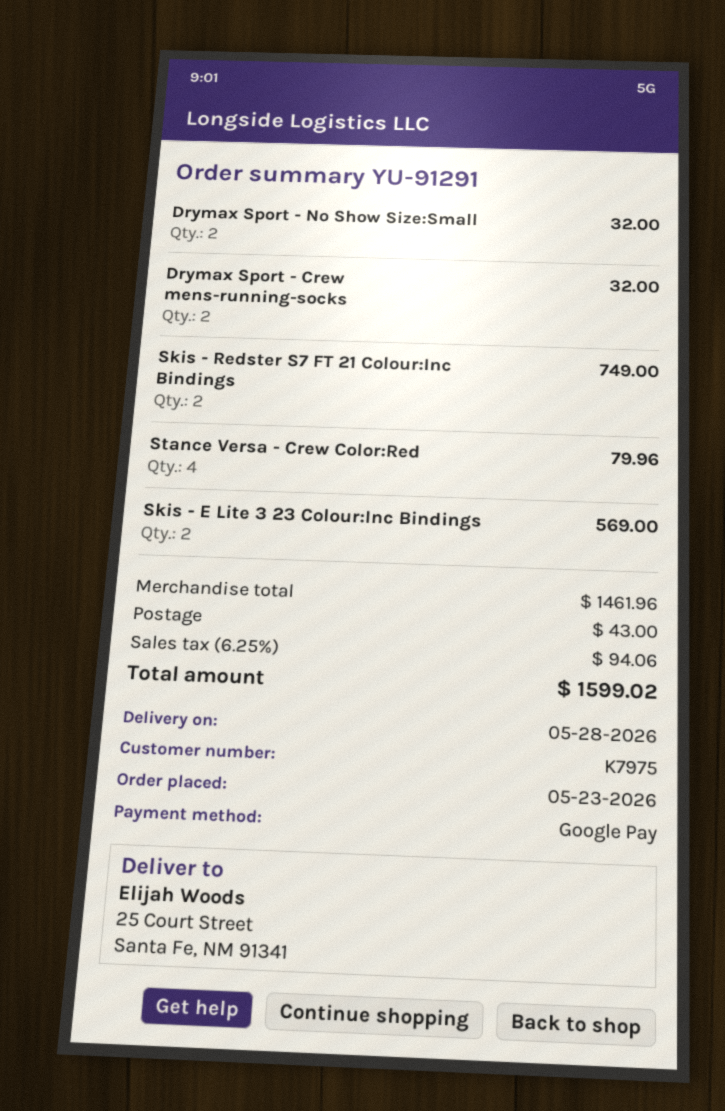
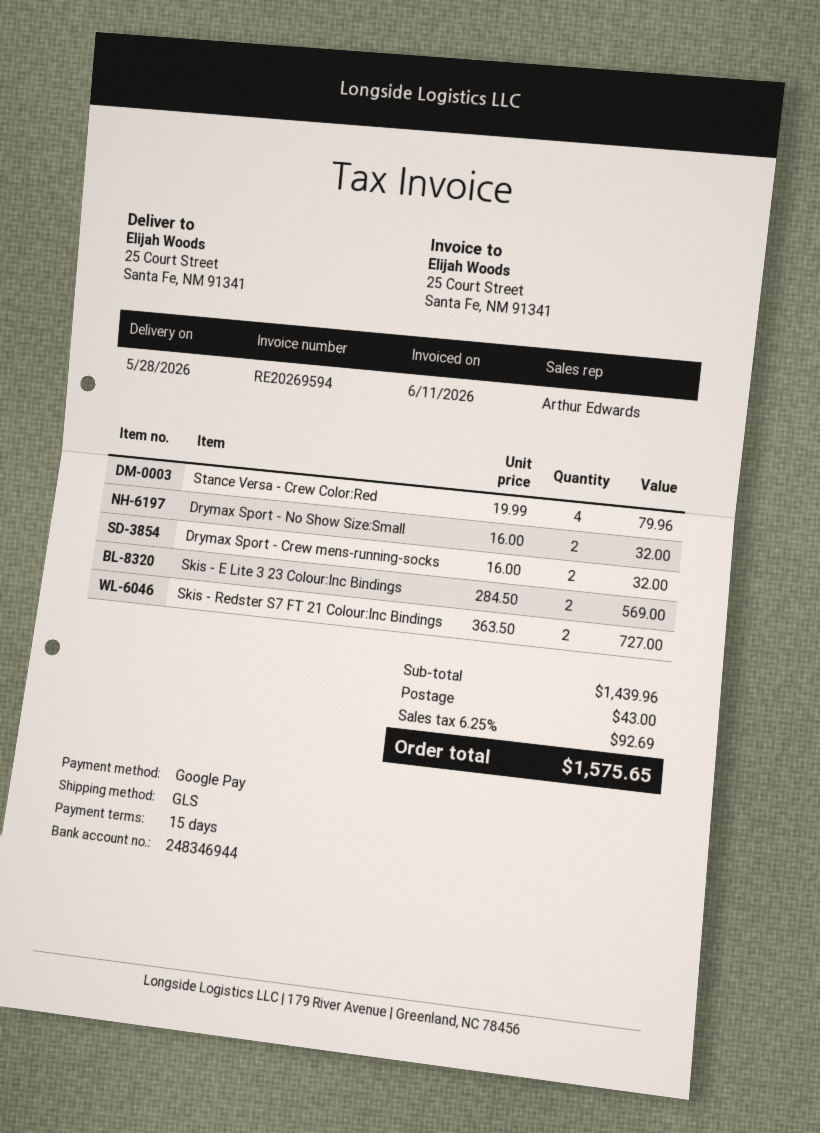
Skis - Redster S7 FT 21 Colour:Inc Bindings: 2 for 749.00 -> 2 for 727.00
subtotal: 1461.96 -> 1439.96
tax: 6.25% = 94.06 -> 6.25% = 92.69
total: 1599.02 -> 1575.65

